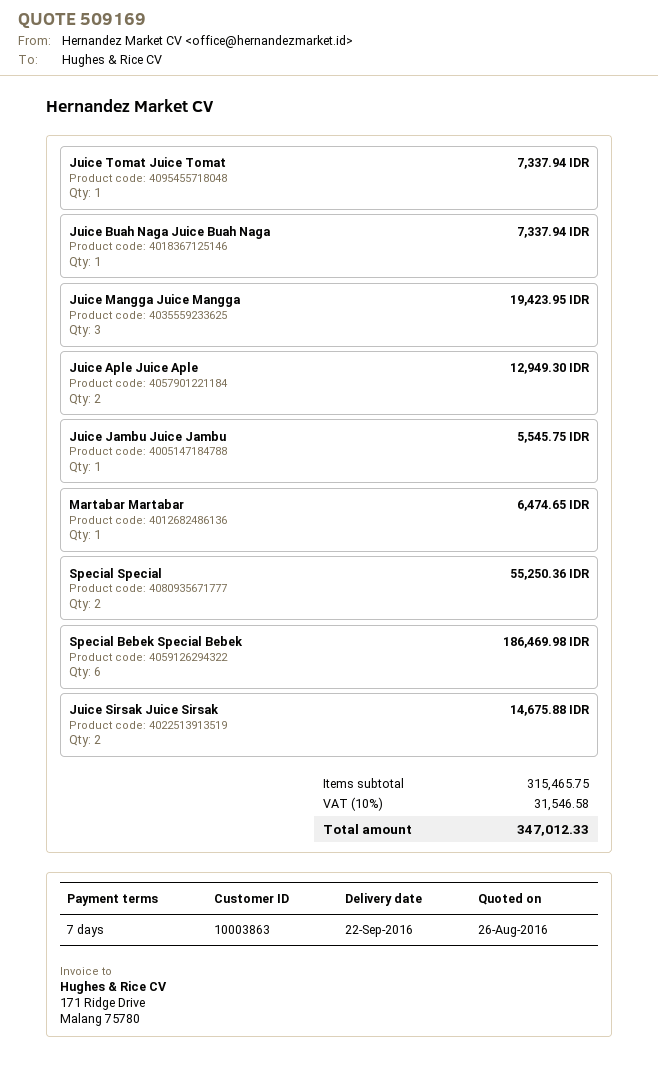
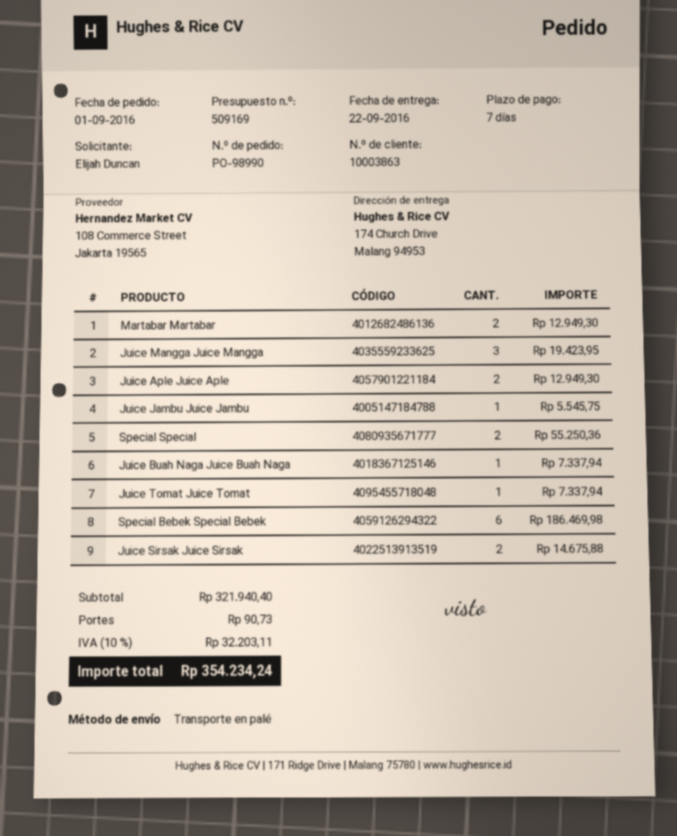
Martabar Martabar: 1 for 6474.65 -> 2 for 12949.30
subtotal: 315465.75 -> 321940.40
shipping: none -> 90.73
tax: 10% = 31546.58 -> 10% = 32203.11
total: 347012.33 -> 354234.24

